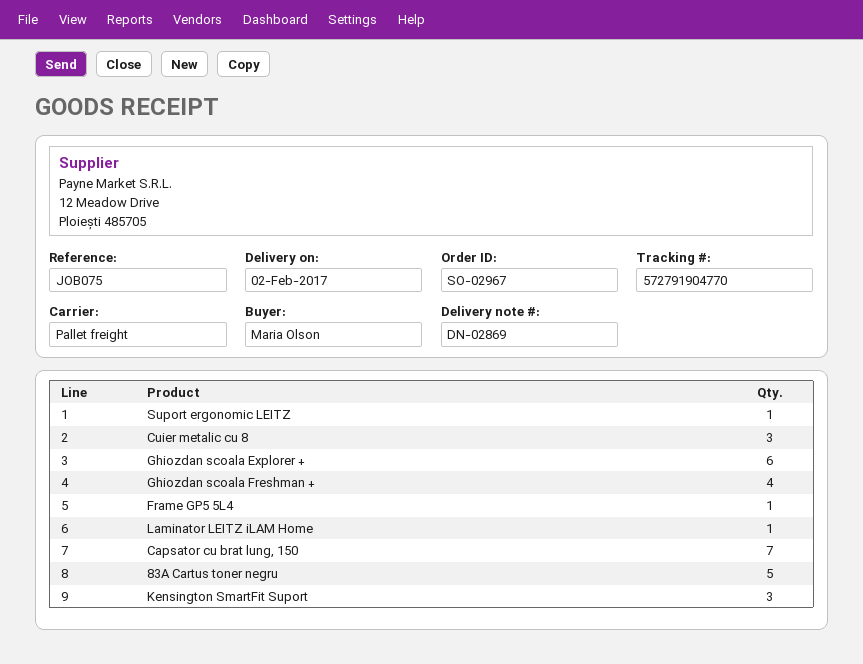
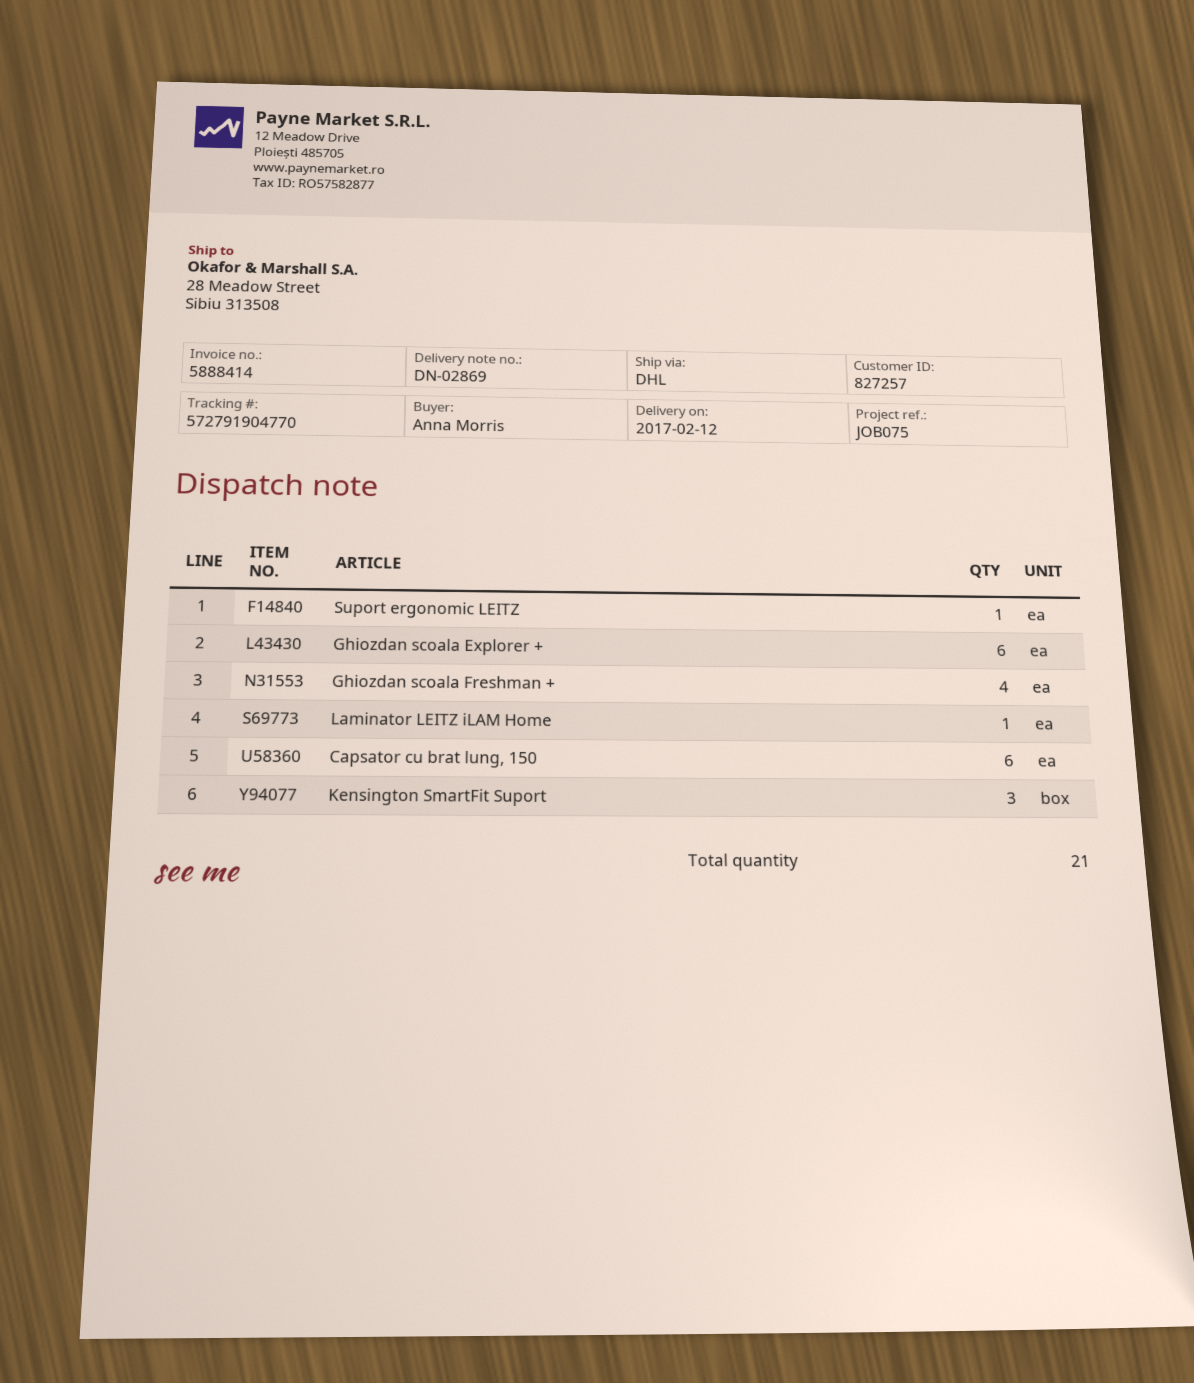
delivery date: 2017-02-02 -> 2017-02-12
ordered by: Maria Olson -> Anna Morris
shipping method: pallet freight -> DHL
Cuier metalic cu 8: 3 -> none
Frame GP5 5L4: 1 -> none
Capsator cu brat lung, 150: 7 -> 6
83A Cartus toner negru: 5 -> none

